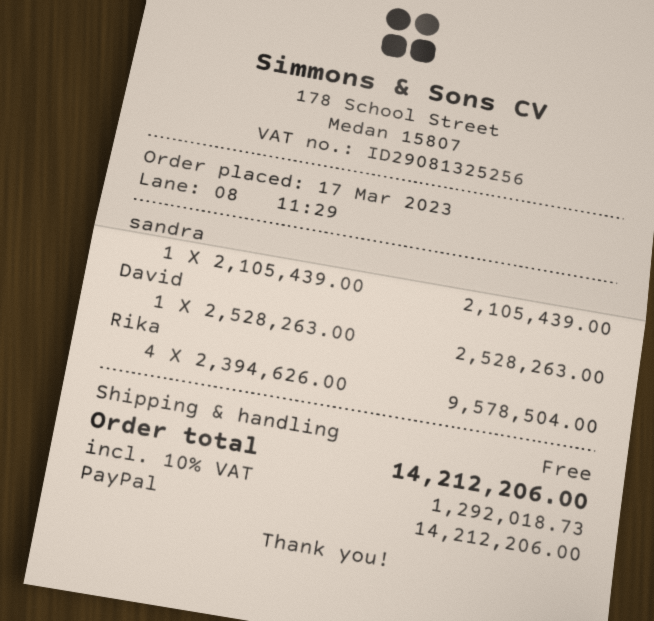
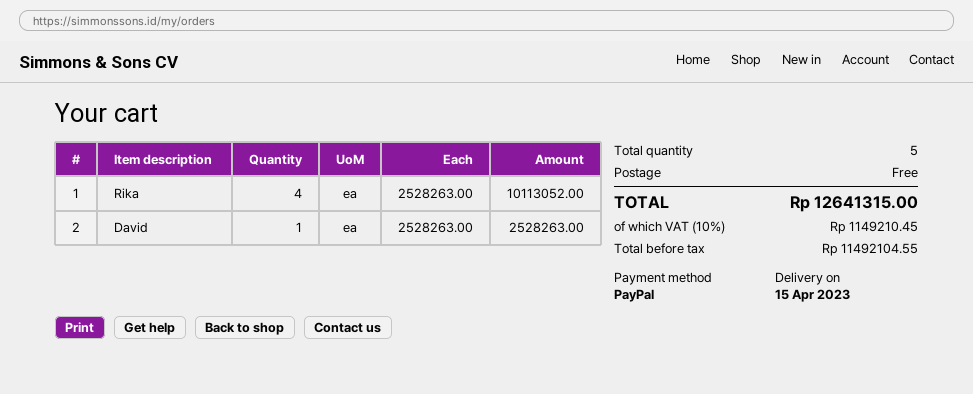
sandra: 1 x 2105439.00 = 2105439.00 -> none
Rika: 4 x 2394626.00 = 9578504.00 -> 4 x 2528263.00 = 10113052.00
tax: 10% = 1292018.73 -> 10% = 1149210.45
total: 14212206.00 -> 12641315.00

